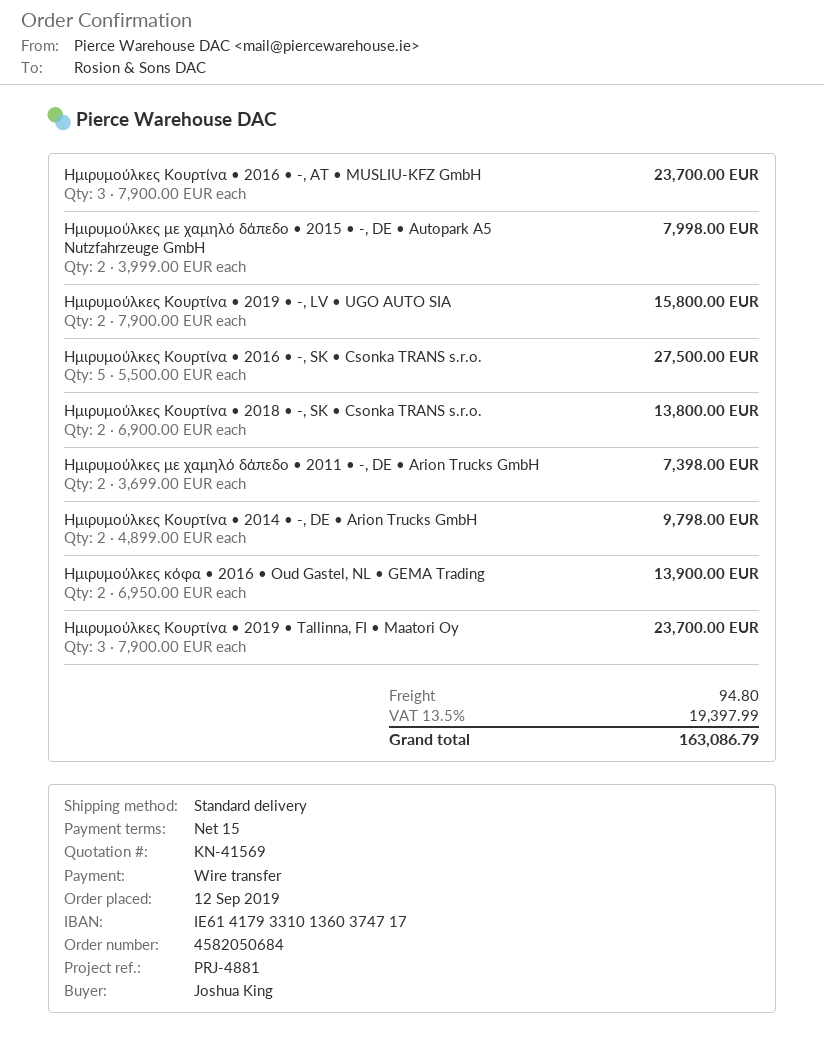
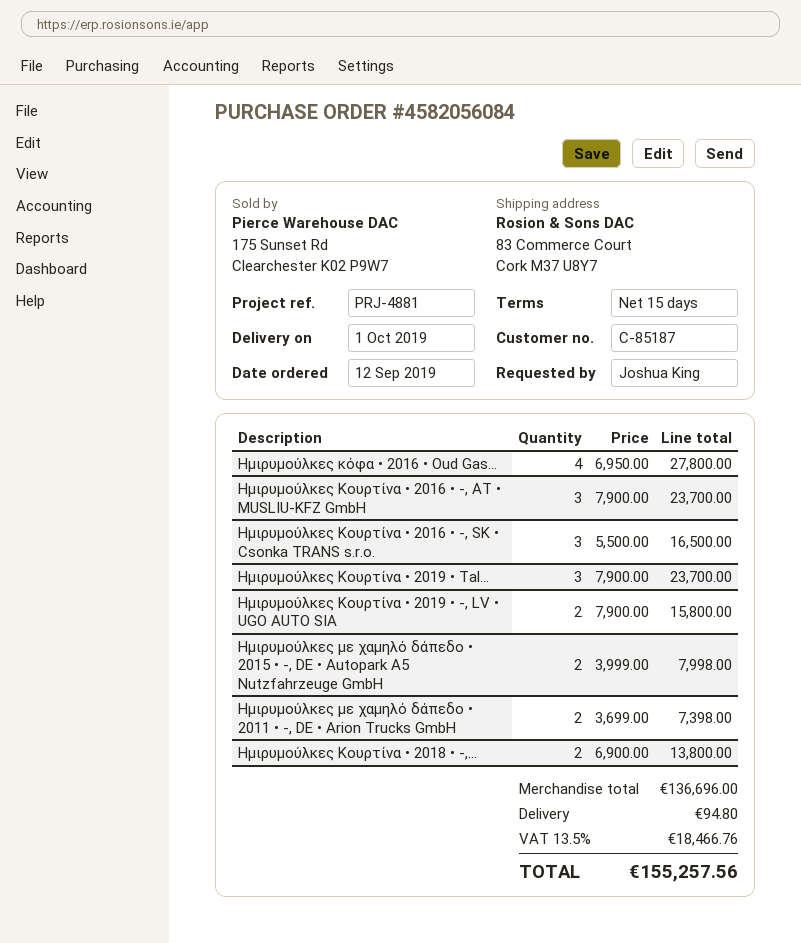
order number: 4582050684 -> 4582056084
Ημιρυμούλκες Κουρτίνα • 2016 • -, SK • Csonka TRANS s.r.o.: 5 x 5500.00 = 27500.00 -> 3 x 5500.00 = 16500.00
Ημιρυμούλκες Κουρτίνα • 2014 • -, DE • Arion Trucks GmbH: 2 x 4899.00 = 9798.00 -> none
Ημιρυμούλκες κόφα • 2016 • Oud Gastel, NL • GEMA Trading: 2 x 6950.00 = 13900.00 -> 4 x 6950.00 = 27800.00
tax: 13.5% = 19397.99 -> 13.5% = 18466.76
total: 163086.79 -> 155257.56

